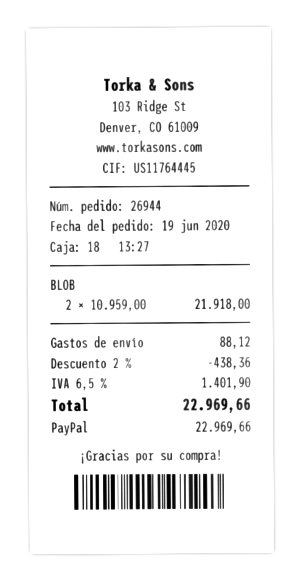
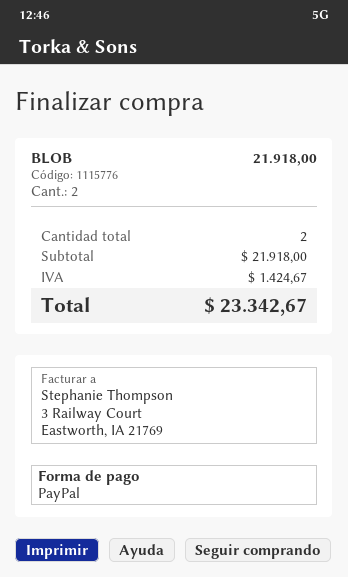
discount: 2% = 438.36 -> none
shipping: 88.12 -> none
tax: 1401.90 -> 1424.67
total: 22969.66 -> 23342.67

